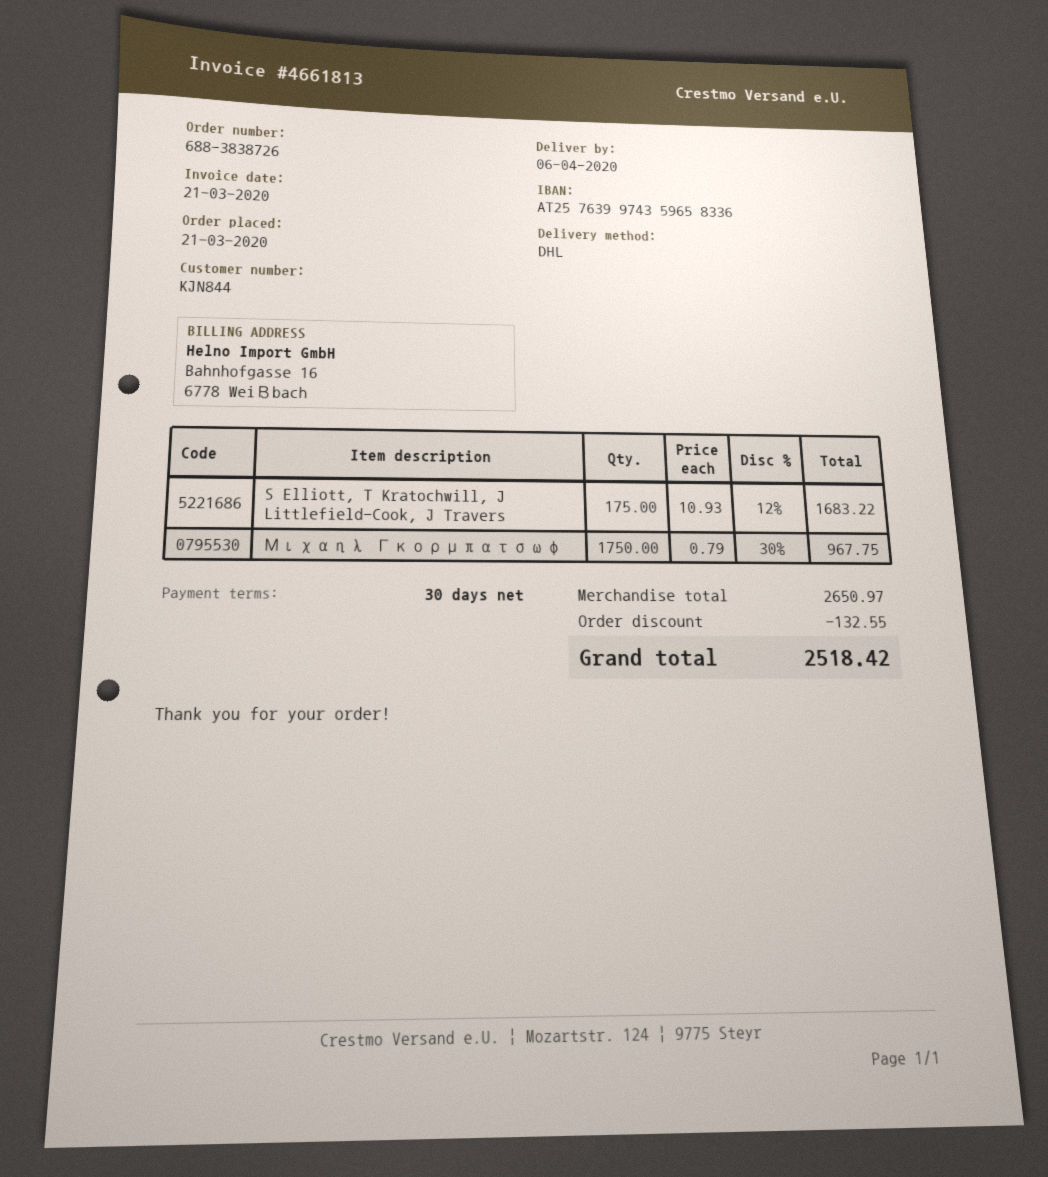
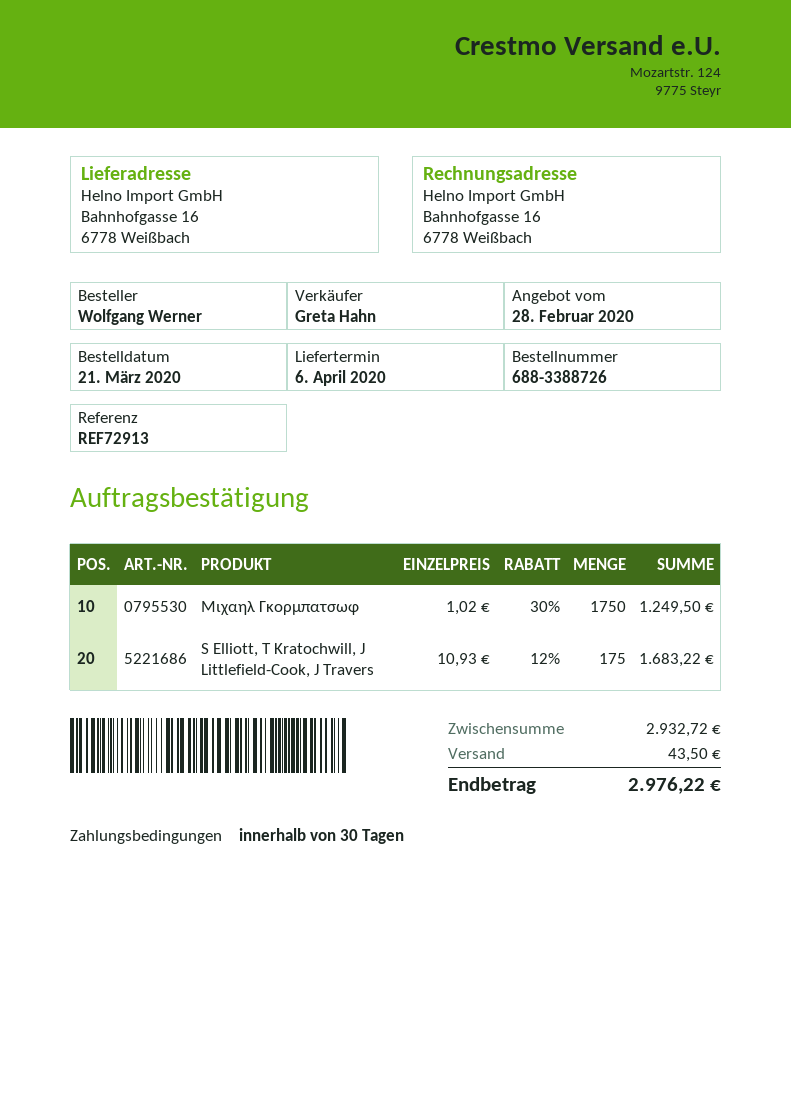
order number: 688-3838726 -> 688-3388726
Μιχαηλ Γκορμπατσωφ: 1750 x 0.79 - 30% = 967.75 -> 1750 x 1.02 - 30% = 1249.50
subtotal: 2650.97 -> 2932.72
discount: 132.55 -> none
shipping: none -> 43.50
total: 2518.42 -> 2976.22

